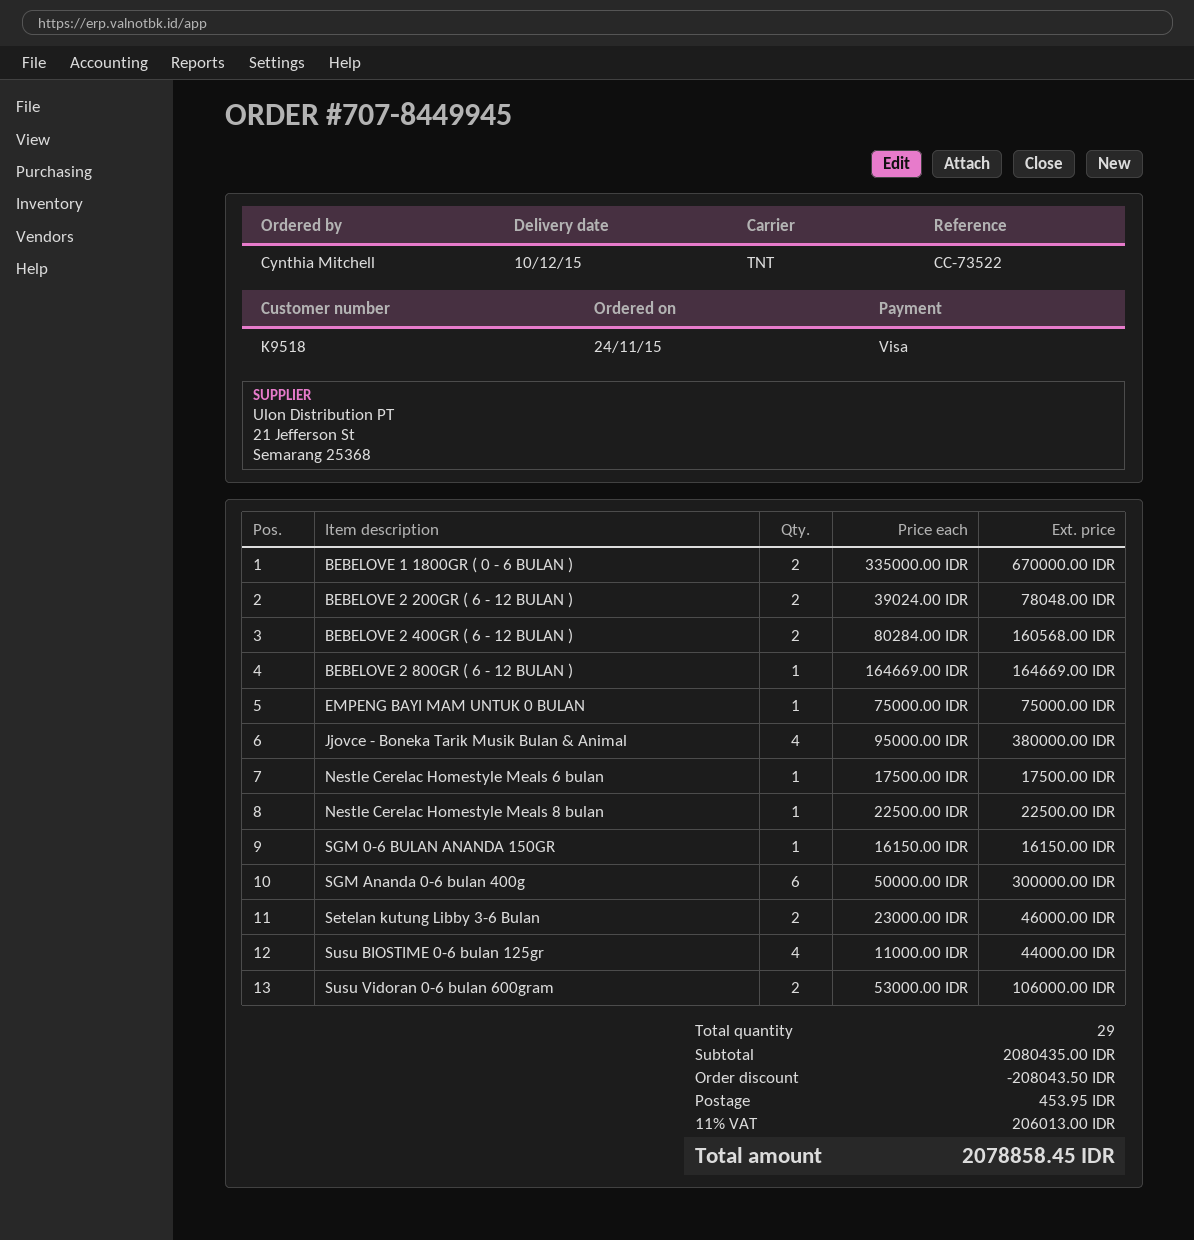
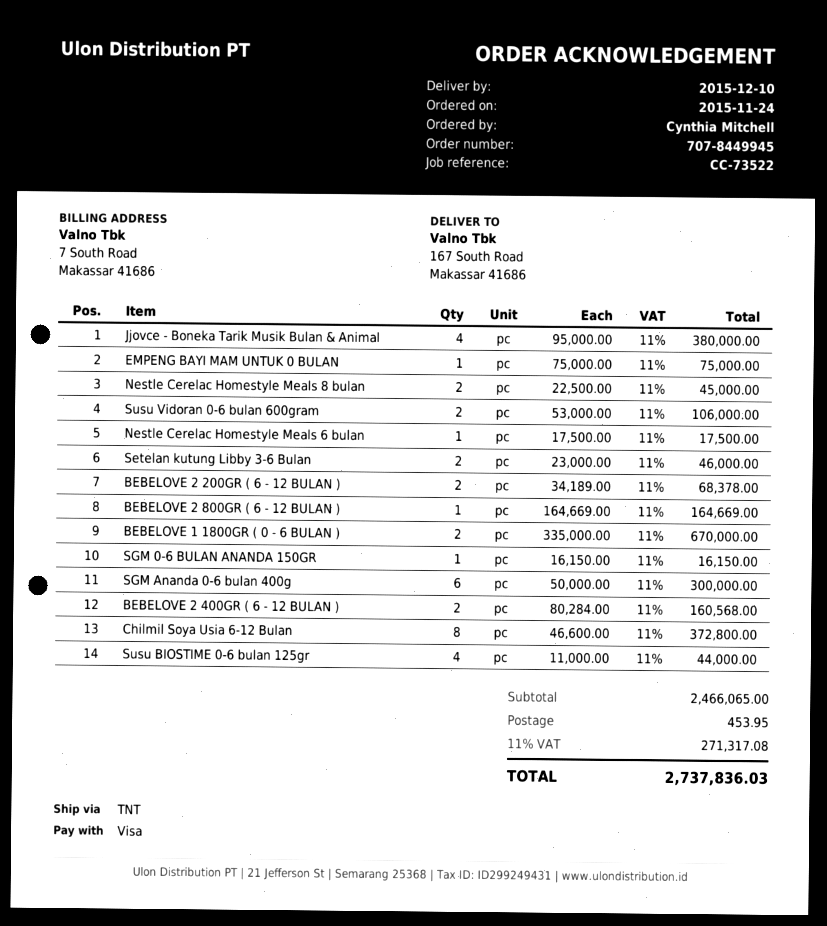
BEBELOVE 2 200GR ( 6 - 12 BULAN ): 2 x 39024.00 = 78048.00 -> 2 x 34189.00 = 68378.00
Nestle Cerelac Homestyle Meals 8 bulan: 1 x 22500.00 = 22500.00 -> 2 x 22500.00 = 45000.00
Chilmil Soya Usia 6-12 Bulan: none -> 8 x 46600.00 = 372800.00
subtotal: 2080435.00 -> 2466065.00
discount: 208043.50 -> none
tax: 11% = 206013.00 -> 11% = 271317.08
total: 2078858.45 -> 2737836.03

